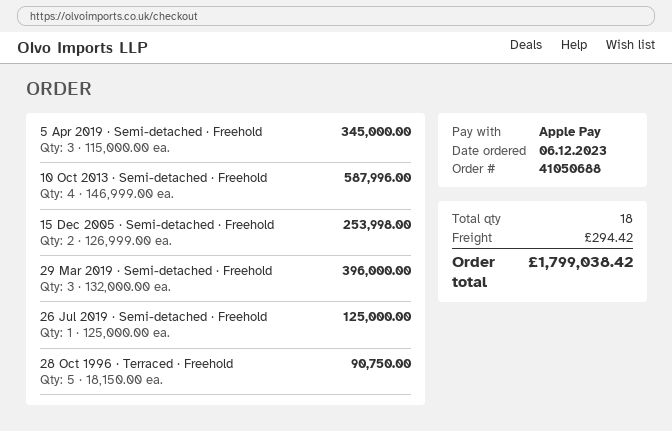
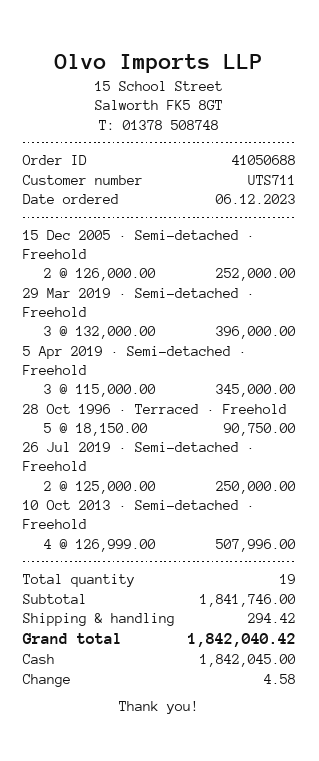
payment method: Apple Pay -> cash
10 Oct 2013 · Semi-detached · Freehold: 4 x 146999.00 = 587996.00 -> 4 x 126999.00 = 507996.00
15 Dec 2005 · Semi-detached · Freehold: 2 x 126999.00 = 253998.00 -> 2 x 126000.00 = 252000.00
26 Jul 2019 · Semi-detached · Freehold: 1 x 125000.00 = 125000.00 -> 2 x 125000.00 = 250000.00
total quantity: 18 -> 19
total: 1799038.42 -> 1842040.42

